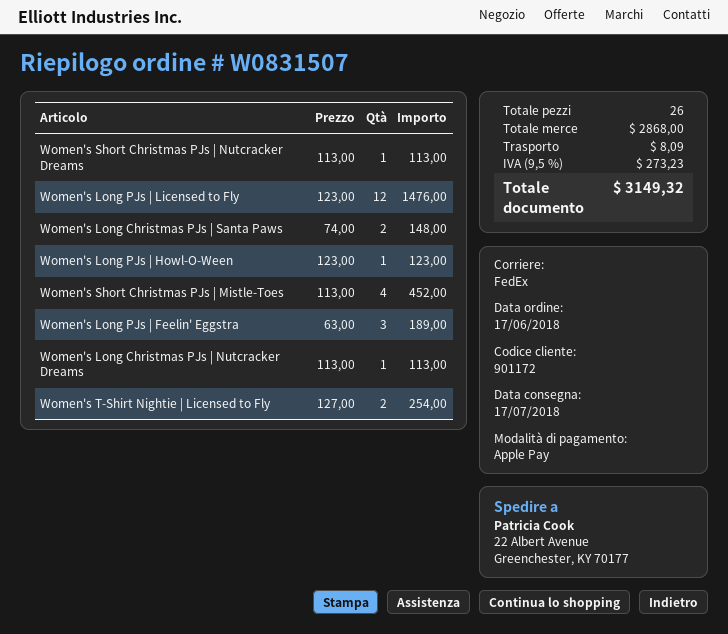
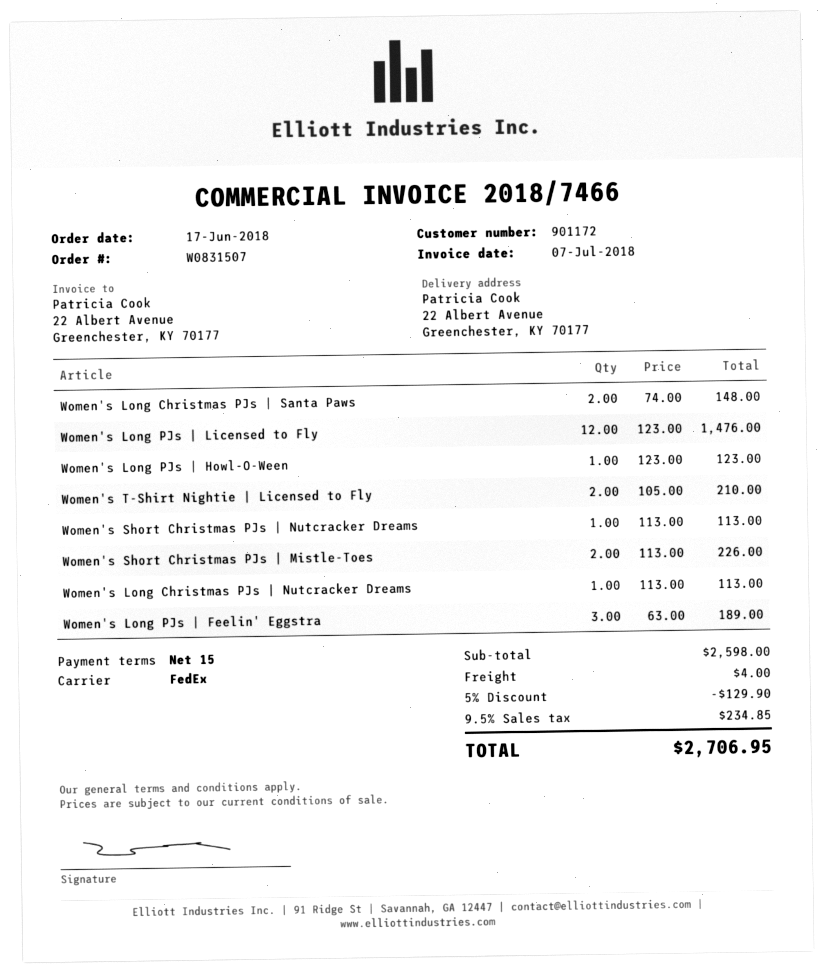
Women's Short Christmas PJs | Mistle-Toes: 4 x 113.00 = 452.00 -> 2 x 113.00 = 226.00
Women's T-Shirt Nightie | Licensed to Fly: 2 x 127.00 = 254.00 -> 2 x 105.00 = 210.00
subtotal: 2868.00 -> 2598.00
discount: none -> 5% = 129.90
shipping: 8.09 -> 4.00
tax: 9.5% = 273.23 -> 9.5% = 234.85
total: 3149.32 -> 2706.95

